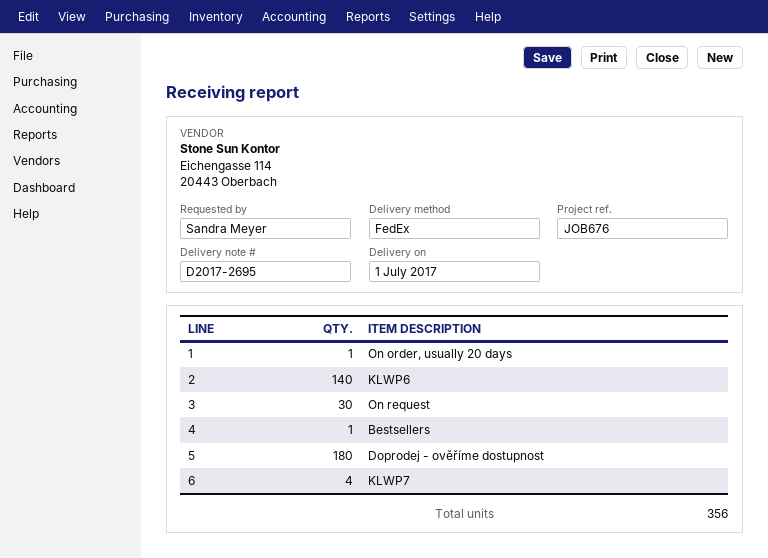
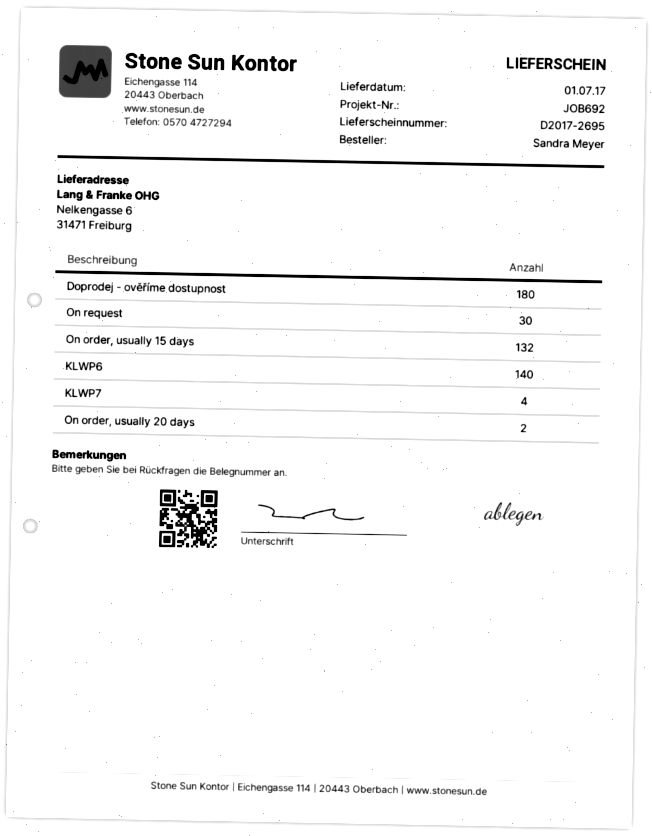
reference: JOB676 -> JOB692
On order, usually 20 days: 1 -> 2
Bestsellers: 1 -> none
On order, usually 15 days: none -> 132

